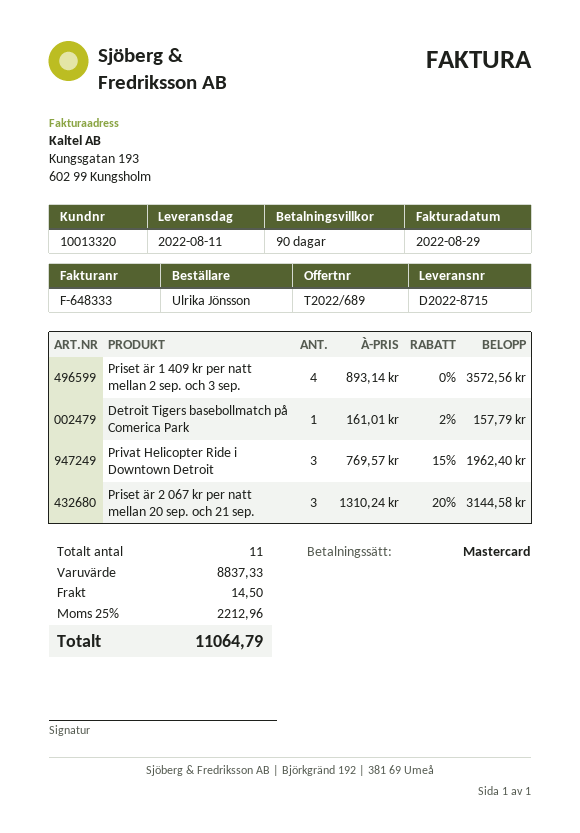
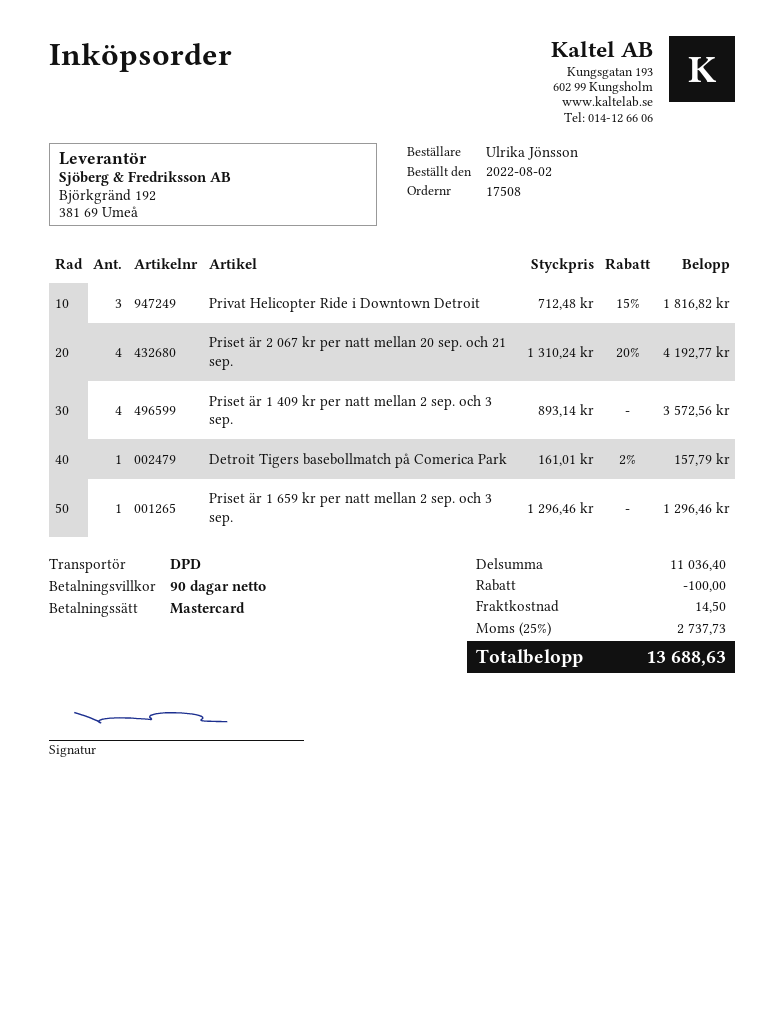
Privat Helicopter Ride i Downtown Detroit: 3 x 769.57 - 15% = 1962.40 -> 3 x 712.48 - 15% = 1816.82
Priset är 2 067 kr per natt mellan 20 sep. och 21 sep.: 3 x 1310.24 - 20% = 3144.58 -> 4 x 1310.24 - 20% = 4192.77
Priset är 1 659 kr per natt mellan 2 sep. och 3 sep.: none -> 1 x 1296.46 = 1296.46
subtotal: 8837.33 -> 11036.40
discount: none -> 100.00
tax: 25% = 2212.96 -> 25% = 2737.73
total: 11064.79 -> 13688.63

